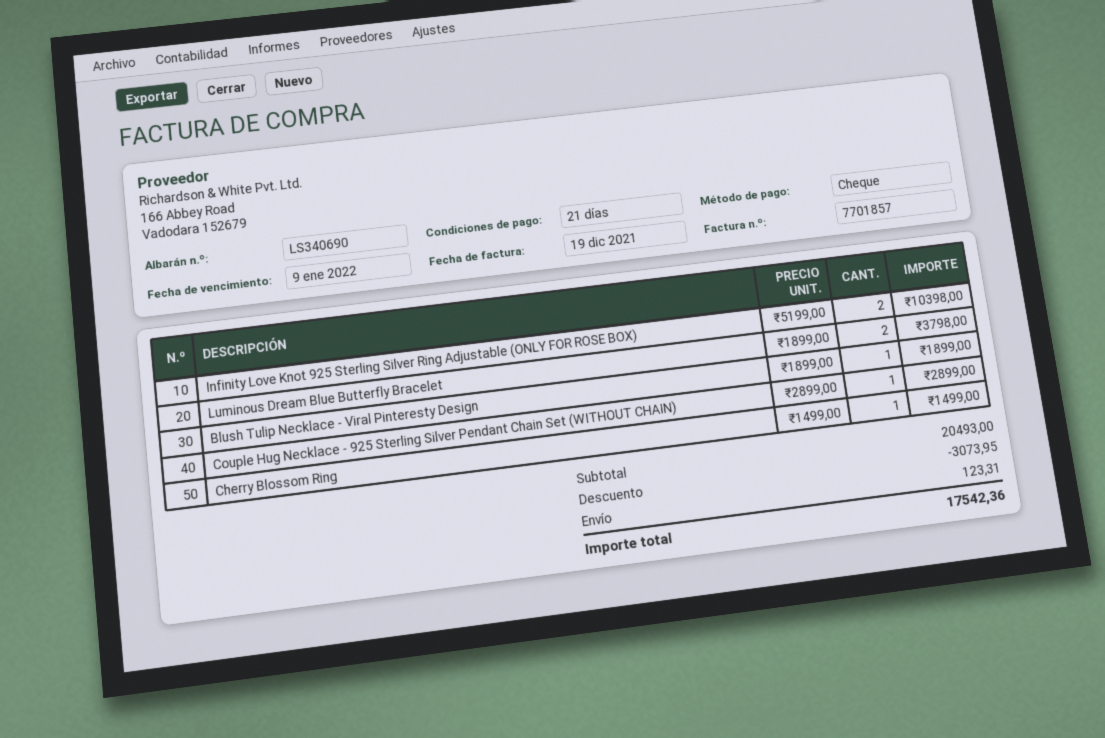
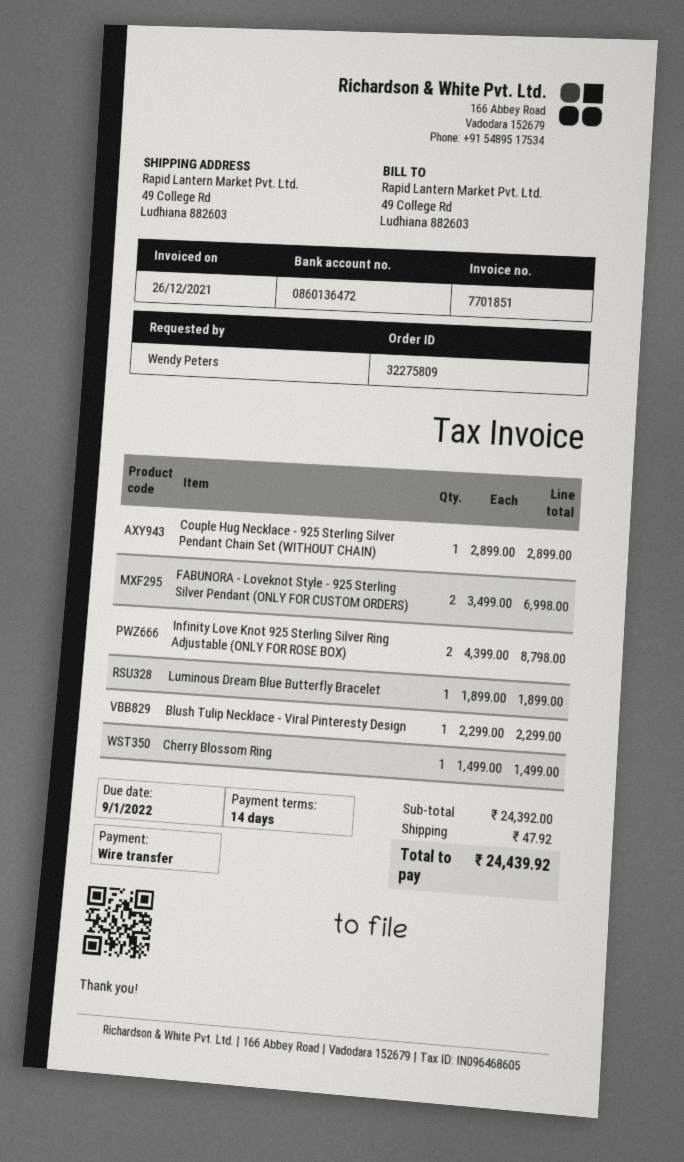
invoice number: 7701857 -> 7701851
invoice date: 2021-12-19 -> 2021-12-26
payment terms: 21 days -> 14 days
payment method: cheque -> bank transfer
Infinity Love Knot 925 Sterling Silver Ring Adjustable (ONLY FOR ROSE BOX): 2 x 5199.00 = 10398.00 -> 2 x 4399.00 = 8798.00
Luminous Dream Blue Butterfly Bracelet: 2 x 1899.00 = 3798.00 -> 1 x 1899.00 = 1899.00
Blush Tulip Necklace - Viral Pinteresty Design: 1 x 1899.00 = 1899.00 -> 1 x 2299.00 = 2299.00
FABUNORA - Loveknot Style - 925 Sterling Silver Pendant (ONLY FOR CUSTOM ORDERS): none -> 2 x 3499.00 = 6998.00
subtotal: 20493.00 -> 24392.00
discount: 3073.95 -> none
shipping: 123.31 -> 47.92
total: 17542.36 -> 24439.92

